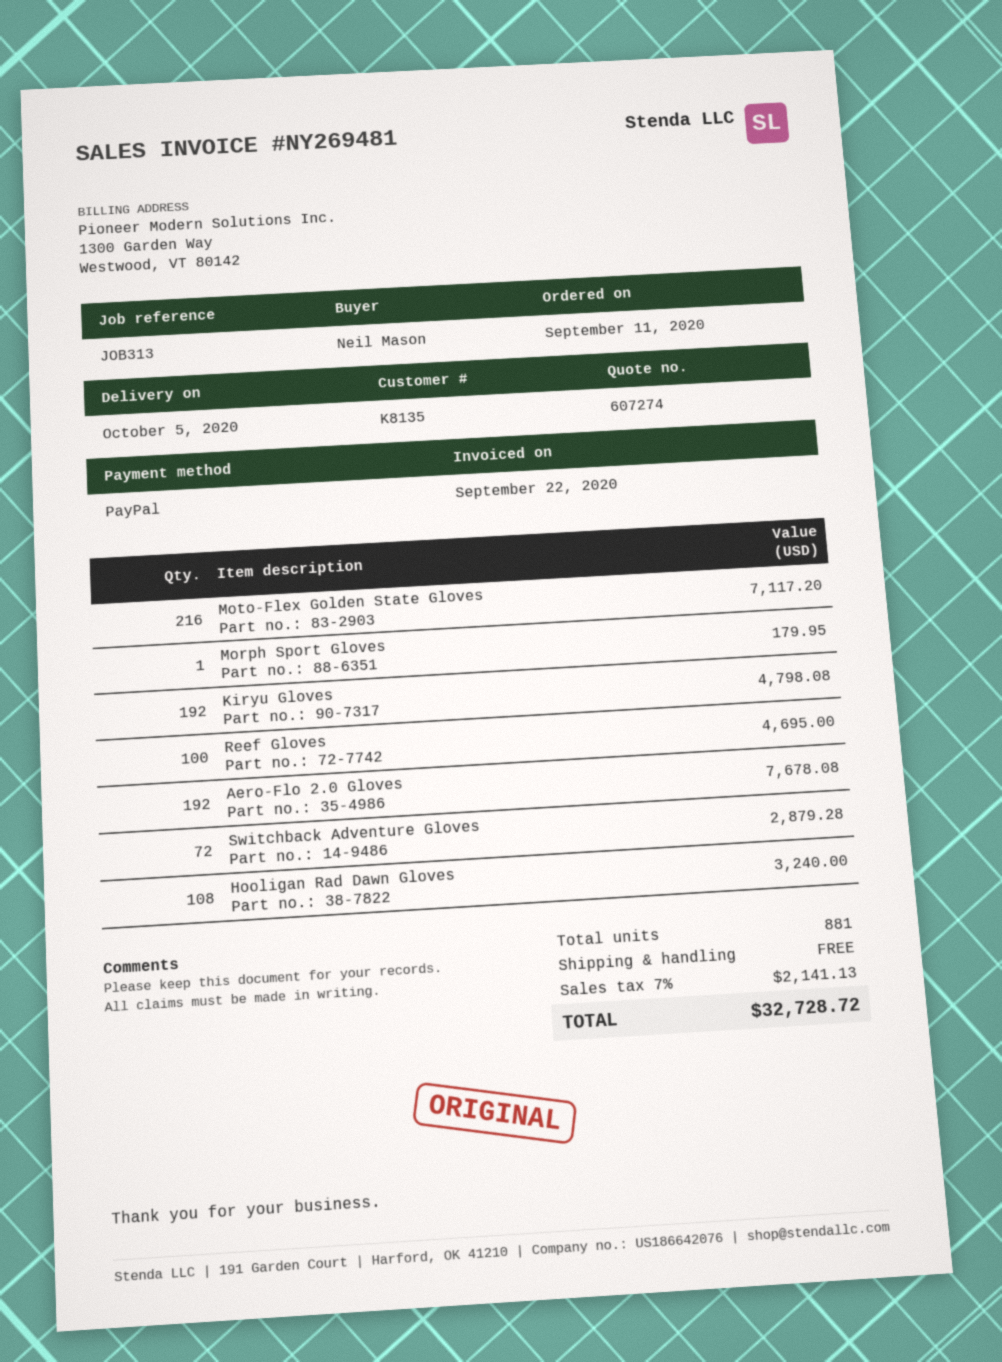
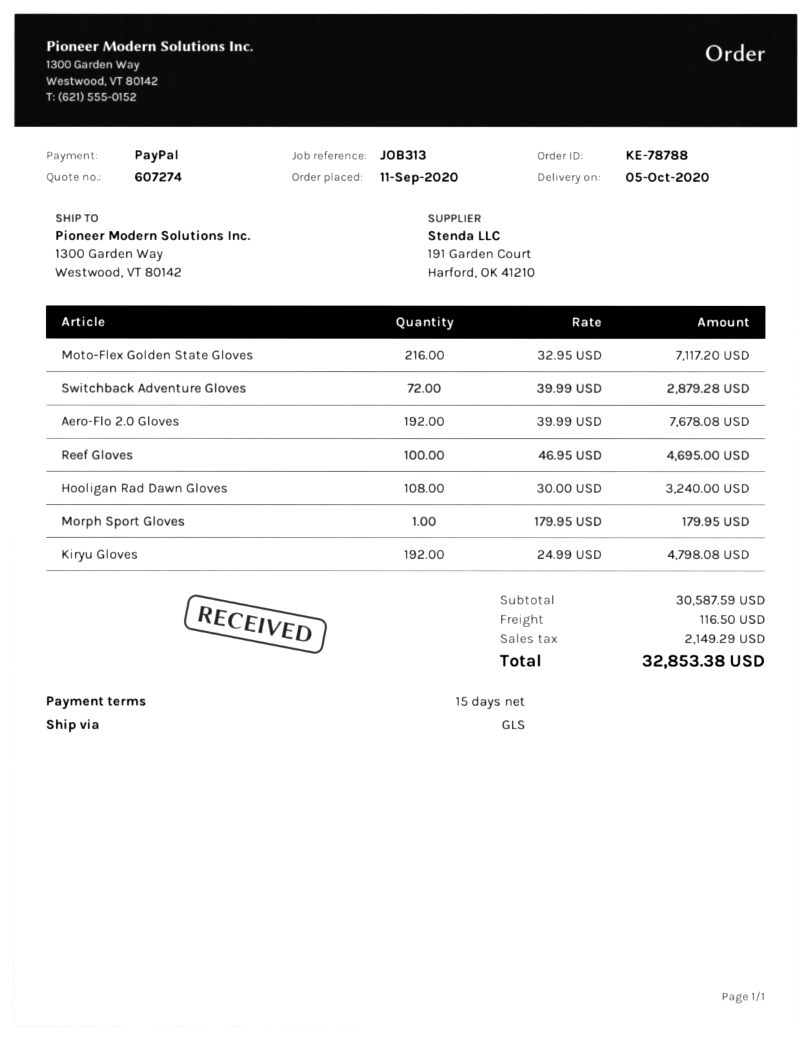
shipping: 0.00 -> 116.50
tax: 2141.13 -> 2149.29
total: 32728.72 -> 32853.38

